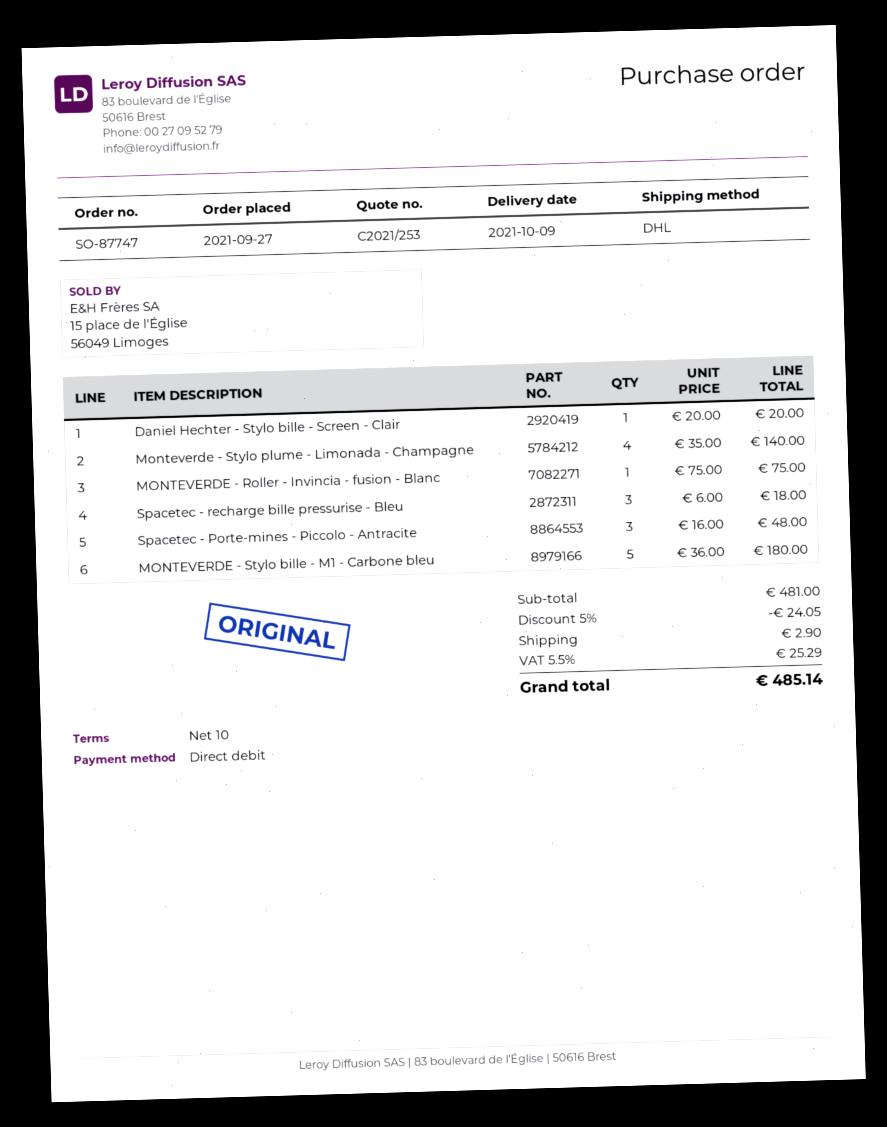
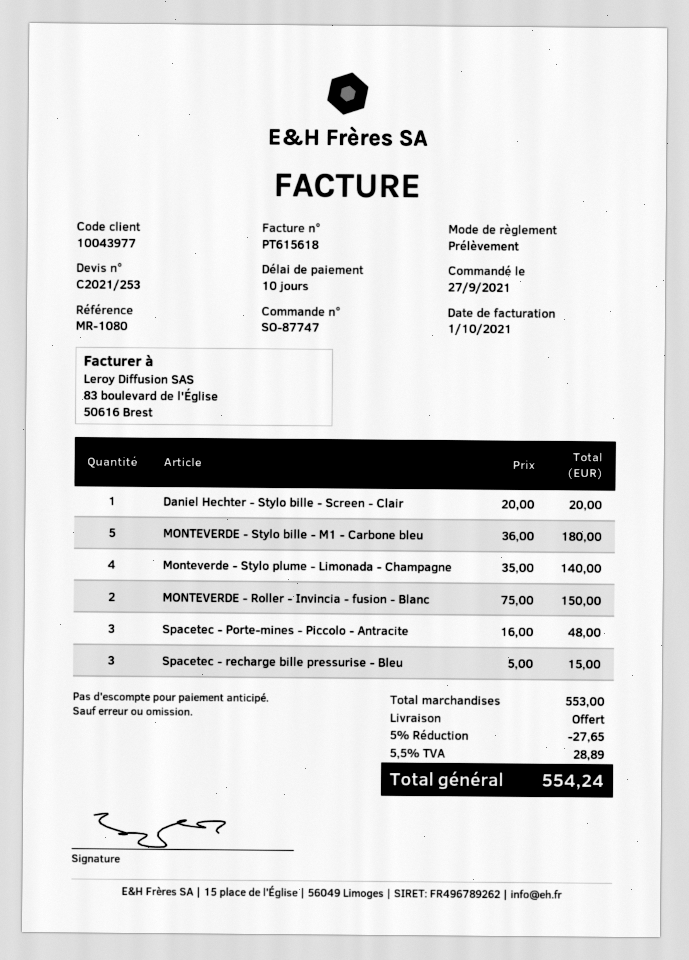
MONTEVERDE - Roller - Invincia - fusion - Blanc: 1 x 75.00 = 75.00 -> 2 x 75.00 = 150.00
Spacetec - recharge bille pressurise - Bleu: 3 x 6.00 = 18.00 -> 3 x 5.00 = 15.00
subtotal: 481.00 -> 553.00
discount: 5% = 24.05 -> 5% = 27.65
shipping: 2.90 -> 0.00
tax: 5.5% = 25.29 -> 5.5% = 28.89
total: 485.14 -> 554.24

